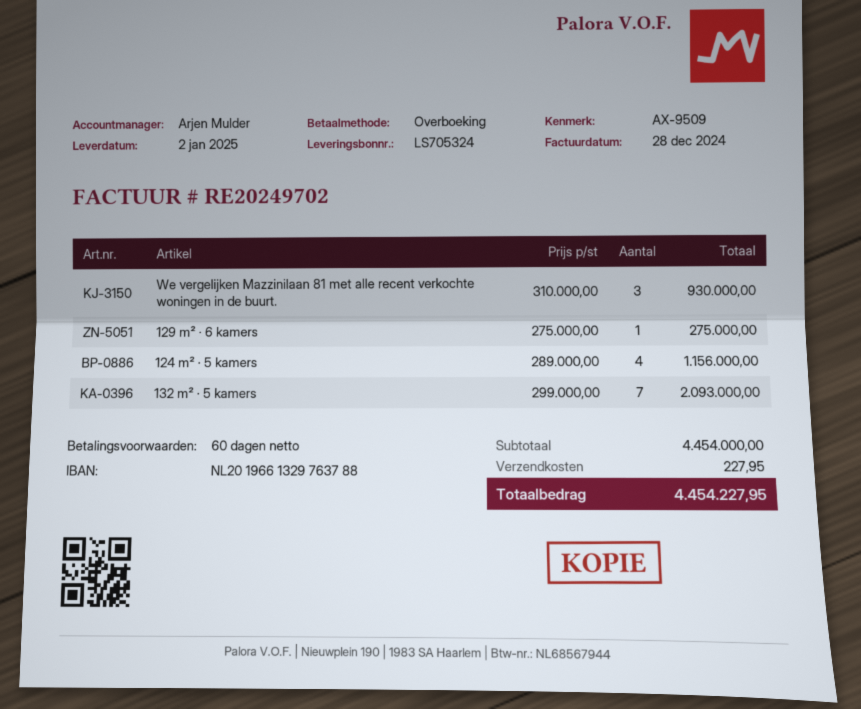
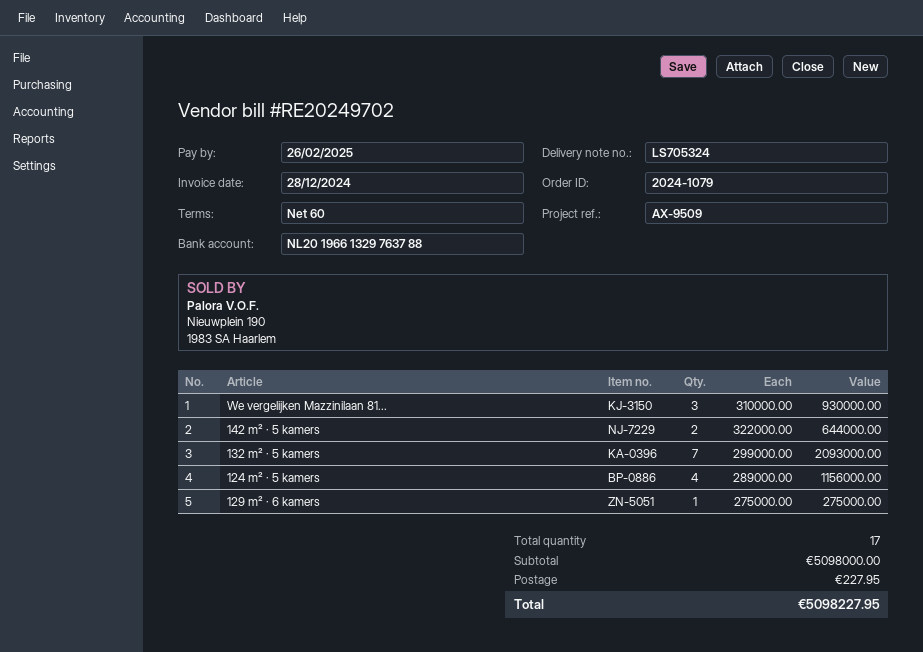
142 m² · 5 kamers: none -> 2 x 322000.00 = 644000.00
subtotal: 4454000.00 -> 5098000.00
total: 4454227.95 -> 5098227.95

